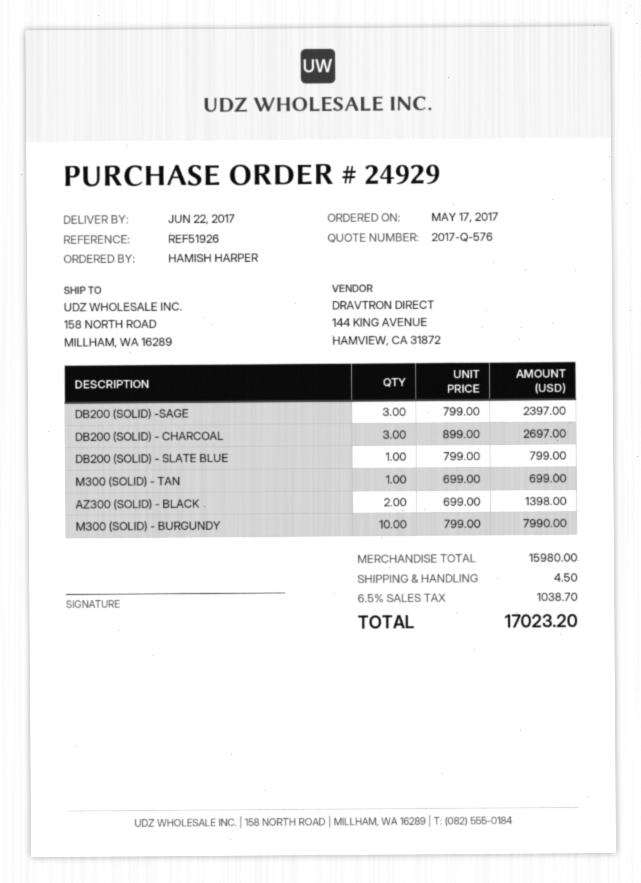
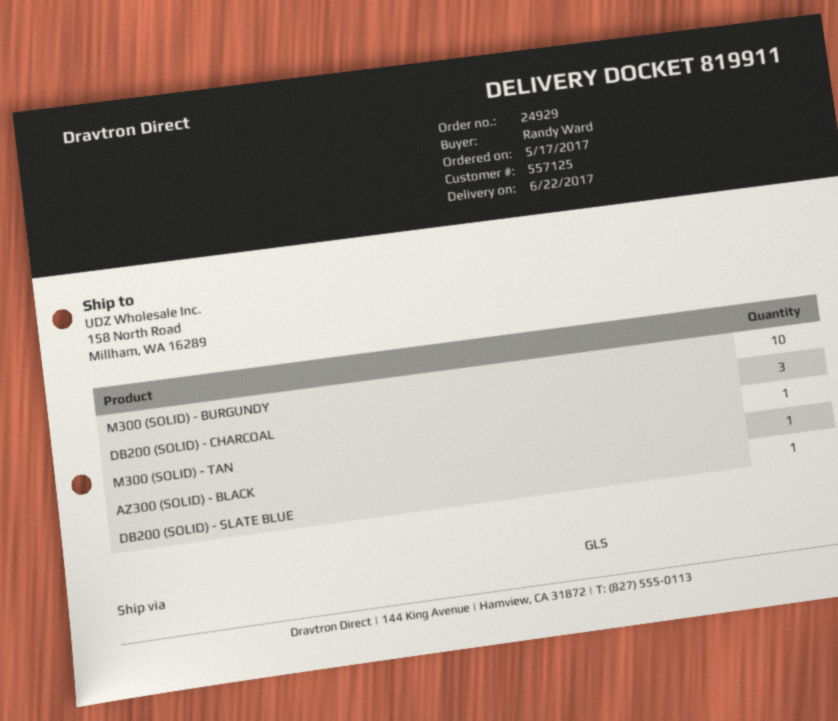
ordered by: HAMISH HARPER -> Randy Ward
DB200 (SOLID) -SAGE: 3 -> none
AZ300 (SOLID) - BLACK: 2 -> 1

